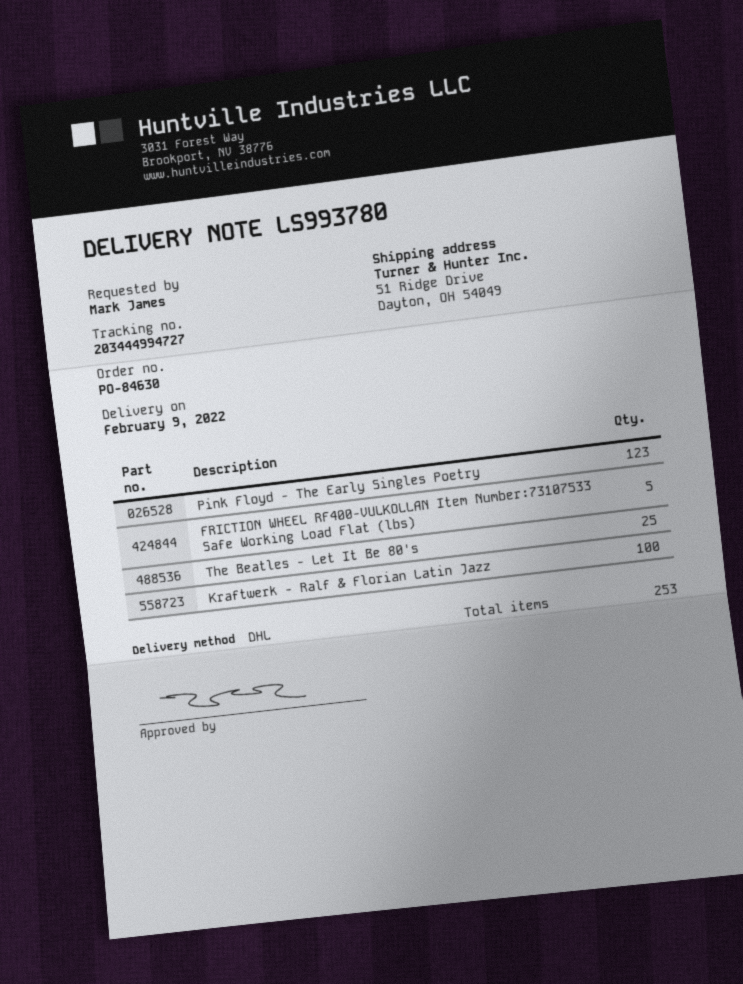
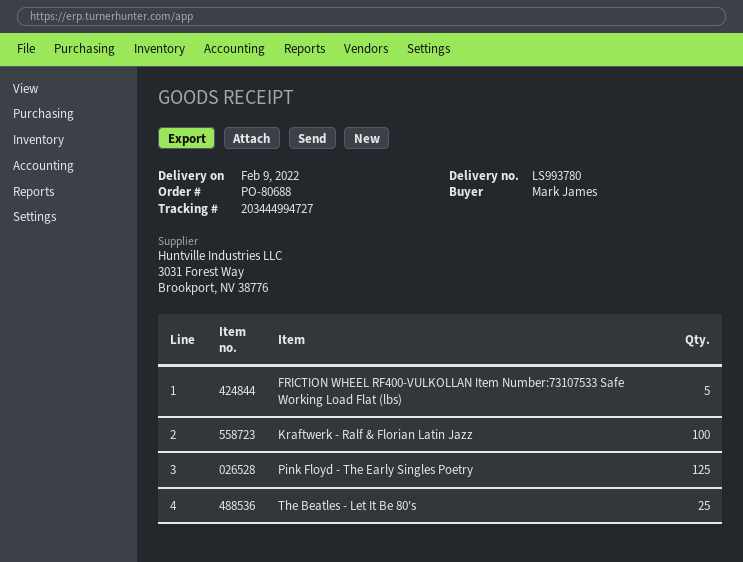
order number: PO-84630 -> PO-80688
Pink Floyd - The Early Singles Poetry: 123 -> 125

